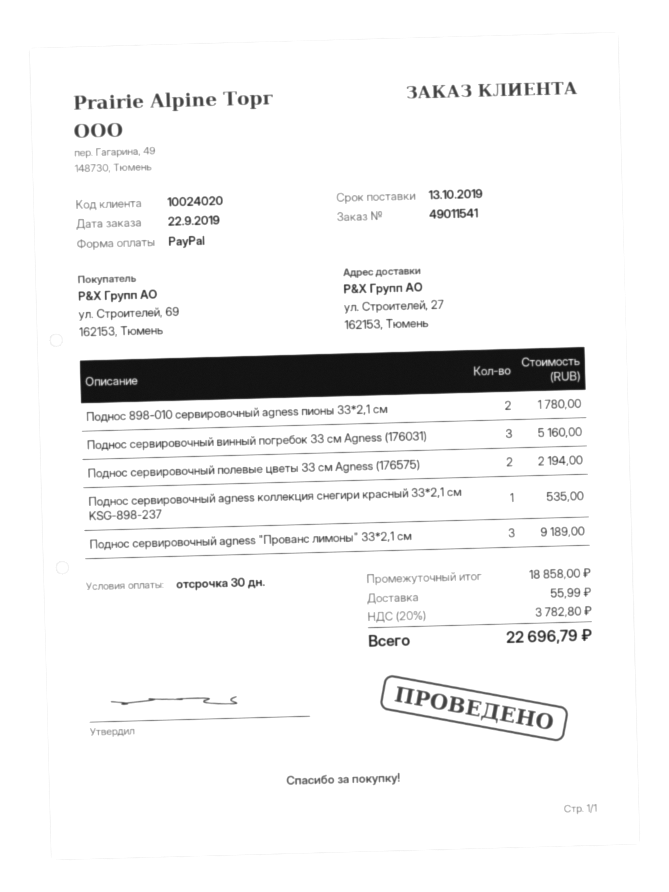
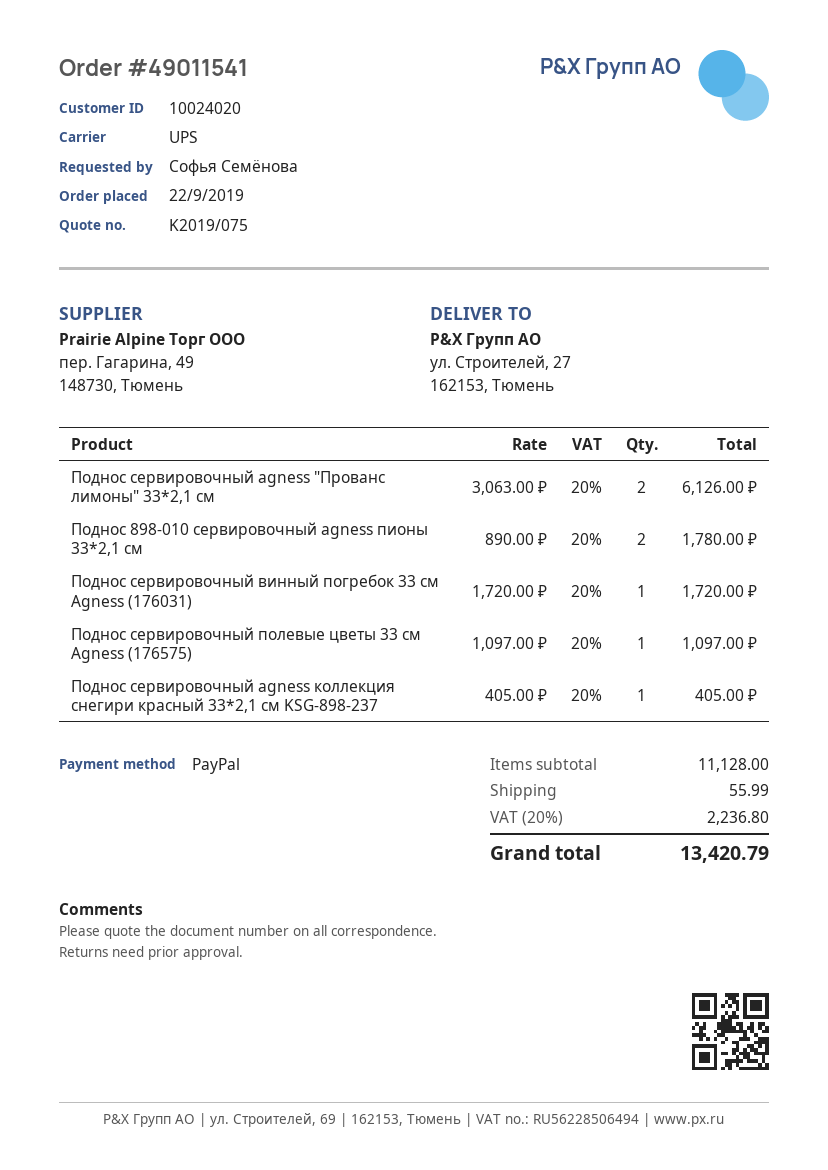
Поднос сервировочный винный погребок 33 см Agness (176031): 3 for 5160.00 -> 1 for 1720.00
Поднос сервировочный полевые цветы 33 см Agness (176575): 2 for 2194.00 -> 1 for 1097.00
Поднос сервировочный agness коллекция снегири красный 33*2,1 см KSG-898-237: 1 for 535.00 -> 1 for 405.00
Поднос сервировочный agness "Прованс лимоны" 33*2,1 см: 3 for 9189.00 -> 2 for 6126.00
subtotal: 18858.00 -> 11128.00
tax: 20% = 3782.80 -> 20% = 2236.80
total: 22696.79 -> 13420.79

